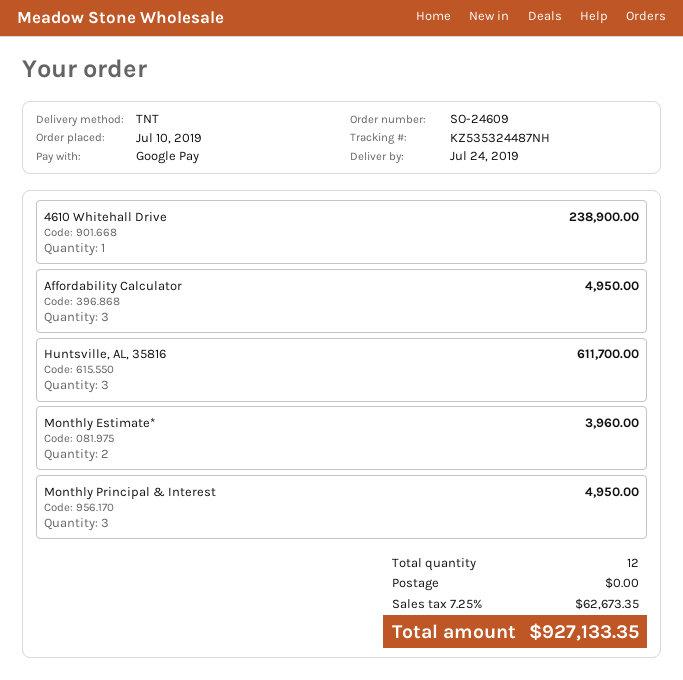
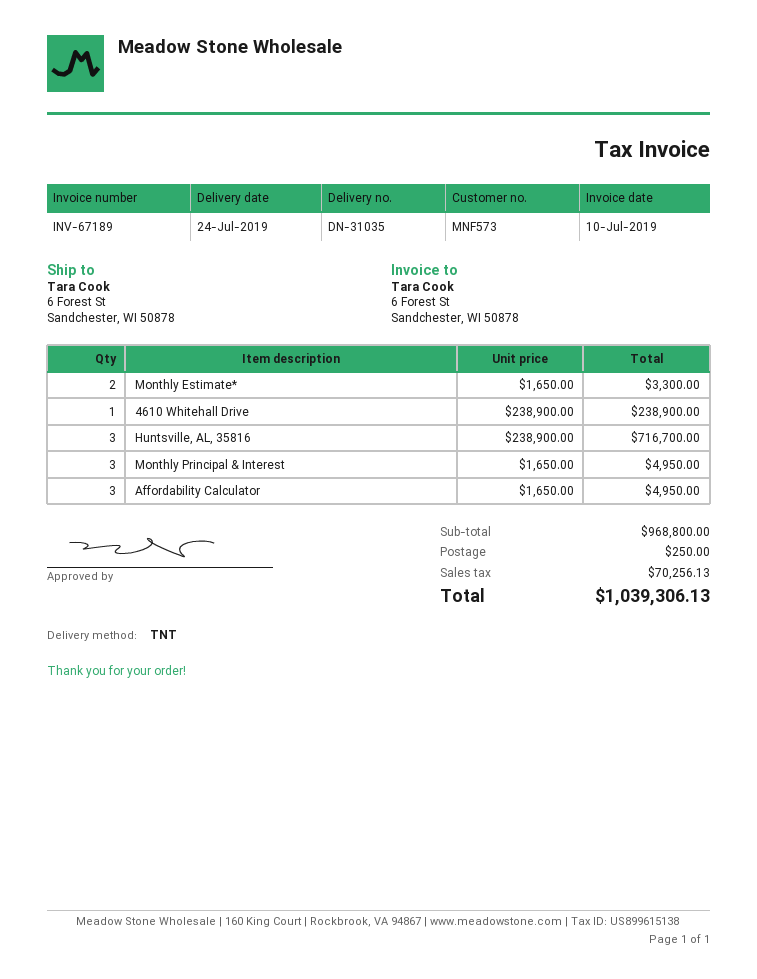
Huntsville, AL, 35816: 3 for 611700.00 -> 3 for 716700.00
Monthly Estimate*: 2 for 3960.00 -> 2 for 3300.00
shipping: 0.00 -> 250.00
tax: 62673.35 -> 70256.13
total: 927133.35 -> 1039306.13

